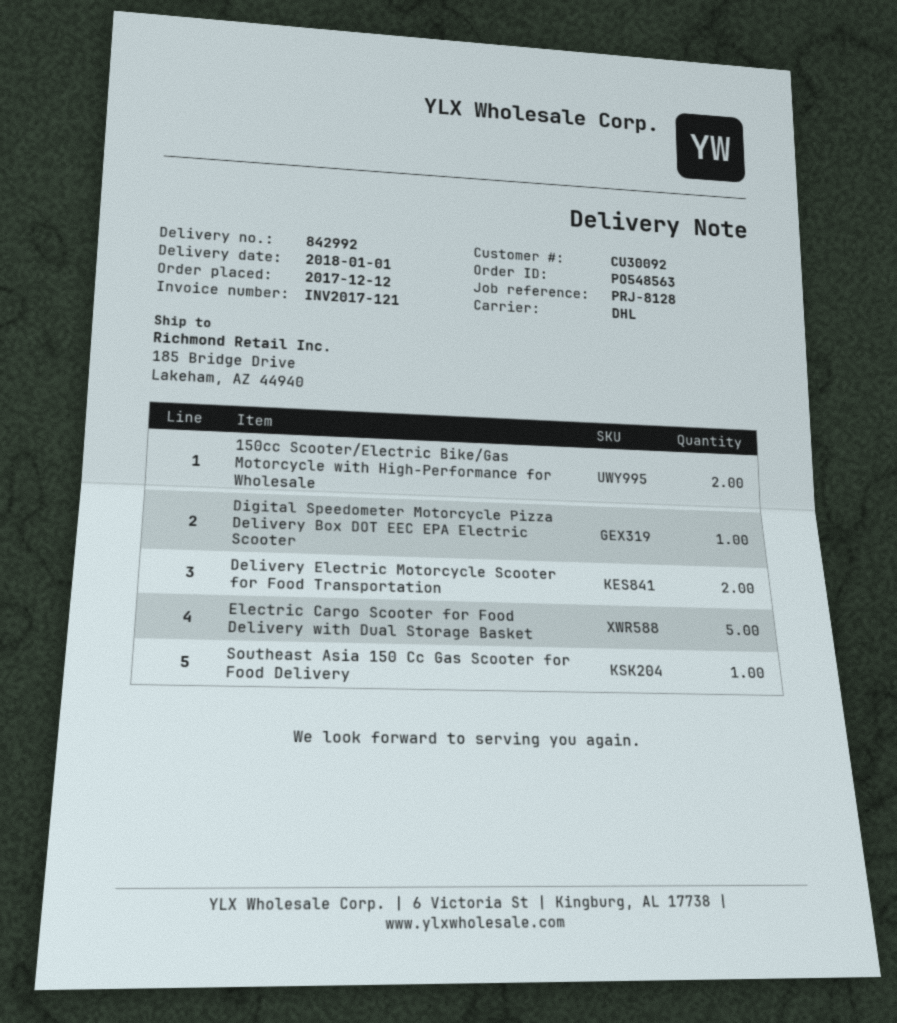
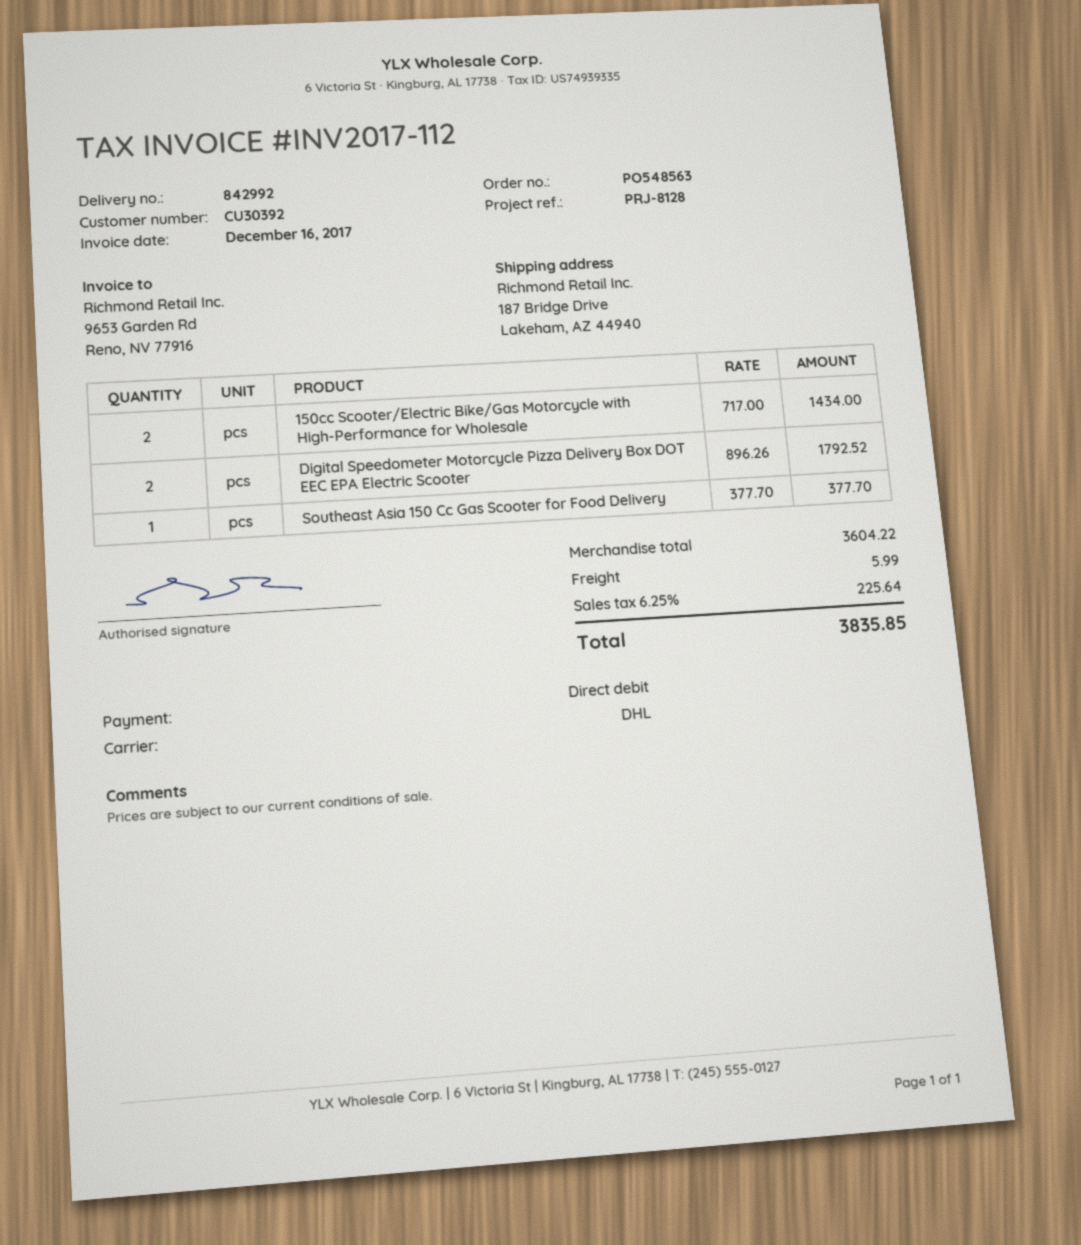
invoice number: INV2017-121 -> INV2017-112
customer number: CU30092 -> CU30392
ship to: 185 Bridge Drive, Lakeham, AZ 44940 -> 187 Bridge Drive, Lakeham, AZ 44940
Digital Speedometer Motorcycle Pizza Delivery Box DOT EEC EPA Electric Scooter: 1 -> 2
Delivery Electric Motorcycle Scooter for Food Transportation: 2 -> none
Electric Cargo Scooter for Food Delivery with Dual Storage Basket: 5 -> none

